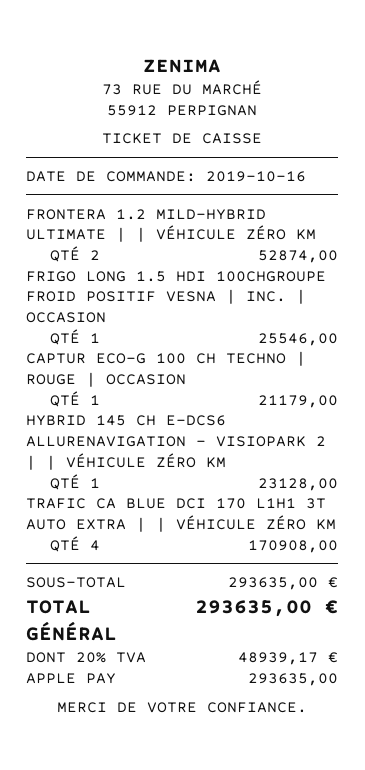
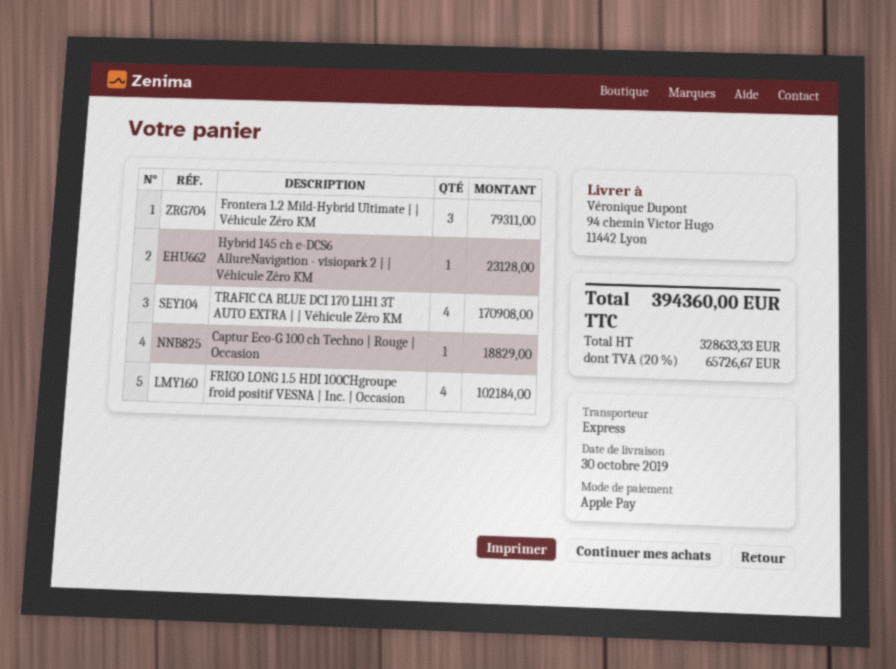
FRONTERA 1.2 MILD-HYBRID ULTIMATE | | VÉHICULE ZÉRO KM: 2 for 52874.00 -> 3 for 79311.00
FRIGO LONG 1.5 HDI 100CHGROUPE FROID POSITIF VESNA | INC. | OCCASION: 1 for 25546.00 -> 4 for 102184.00
CAPTUR ECO-G 100 CH TECHNO | ROUGE | OCCASION: 1 for 21179.00 -> 1 for 18829.00
tax: 20% = 48939.17 -> 20% = 65726.67
total: 293635.00 -> 394360.00

